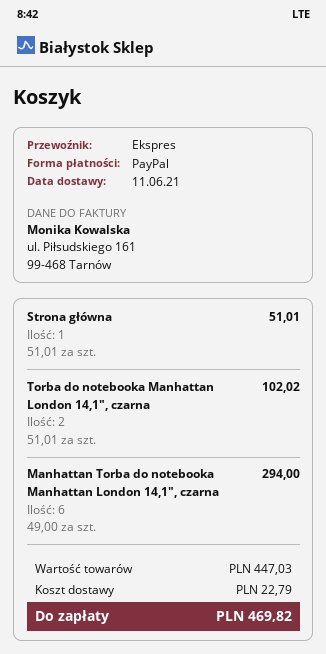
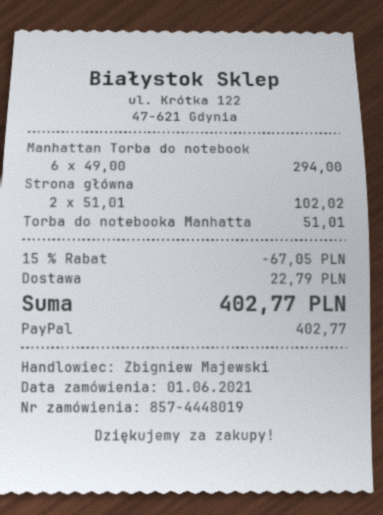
Strona główna: 1 x 51.01 = 51.01 -> 2 x 51.01 = 102.02
Torba do notebooka Manhattan London 14,1", czarna: 2 x 51.01 = 102.02 -> 1 x 51.01 = 51.01
discount: none -> 15% = 67.05
total: 469.82 -> 402.77

